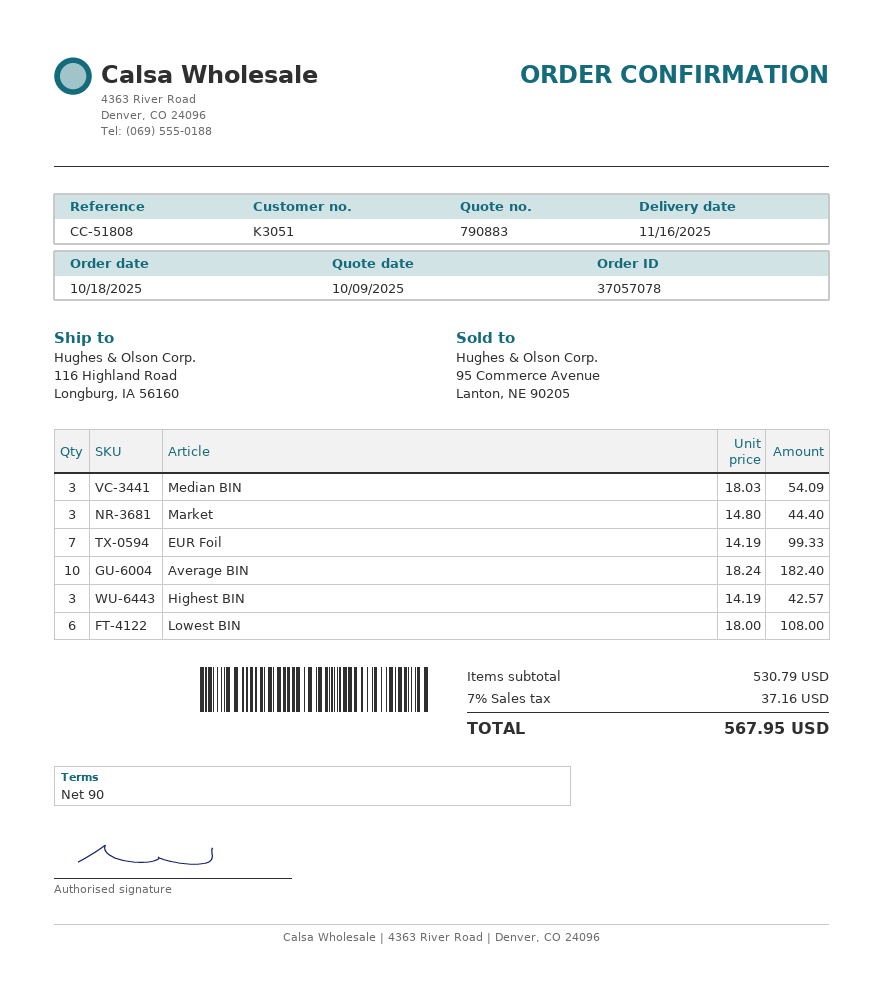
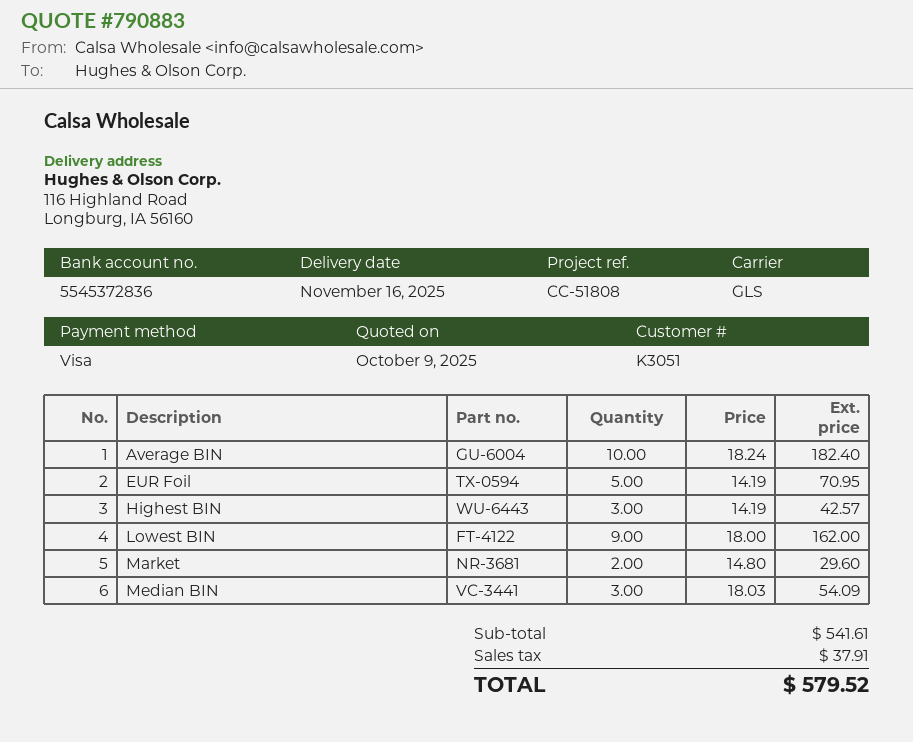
Market: 3 x 14.80 = 44.40 -> 2 x 14.80 = 29.60
EUR Foil: 7 x 14.19 = 99.33 -> 5 x 14.19 = 70.95
Lowest BIN: 6 x 18.00 = 108.00 -> 9 x 18.00 = 162.00
subtotal: 530.79 -> 541.61
tax: 37.16 -> 37.91
total: 567.95 -> 579.52

